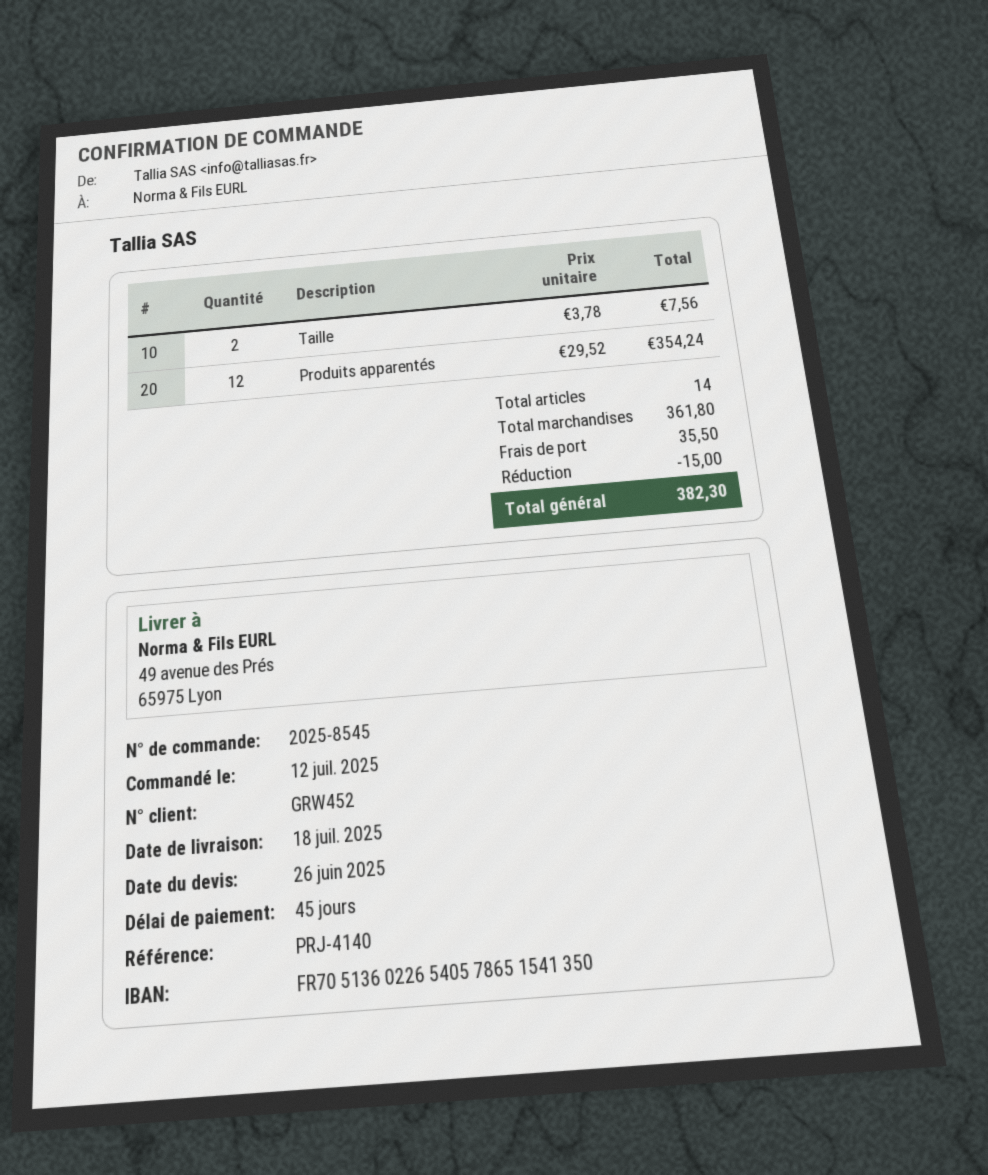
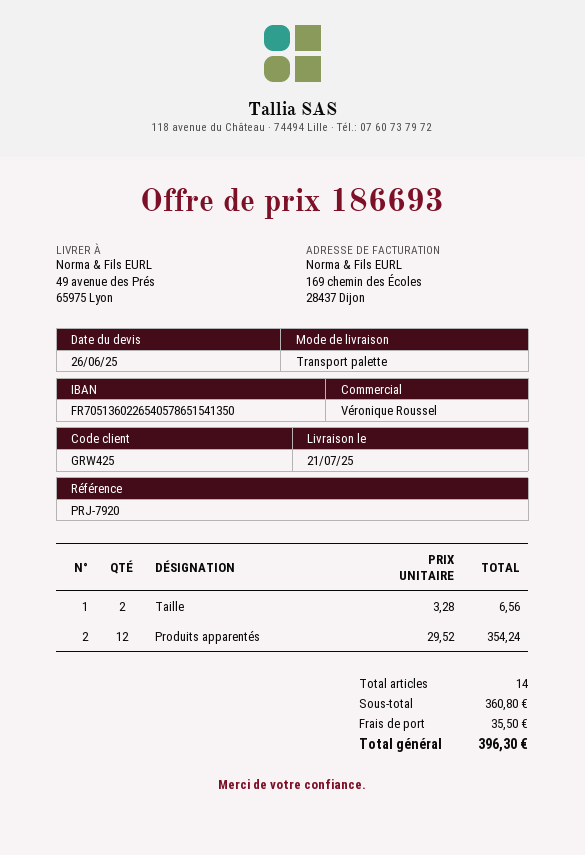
delivery date: 2025-07-18 -> 2025-07-21
customer number: GRW452 -> GRW425
reference: PRJ-4140 -> PRJ-7920
Taille: 2 x 3.78 = 7.56 -> 2 x 3.28 = 6.56
subtotal: 361.80 -> 360.80
discount: 15.00 -> none
total: 382.30 -> 396.30

